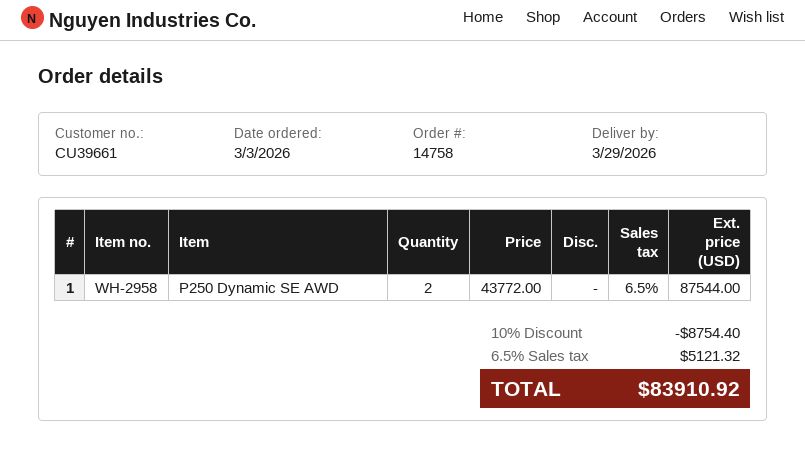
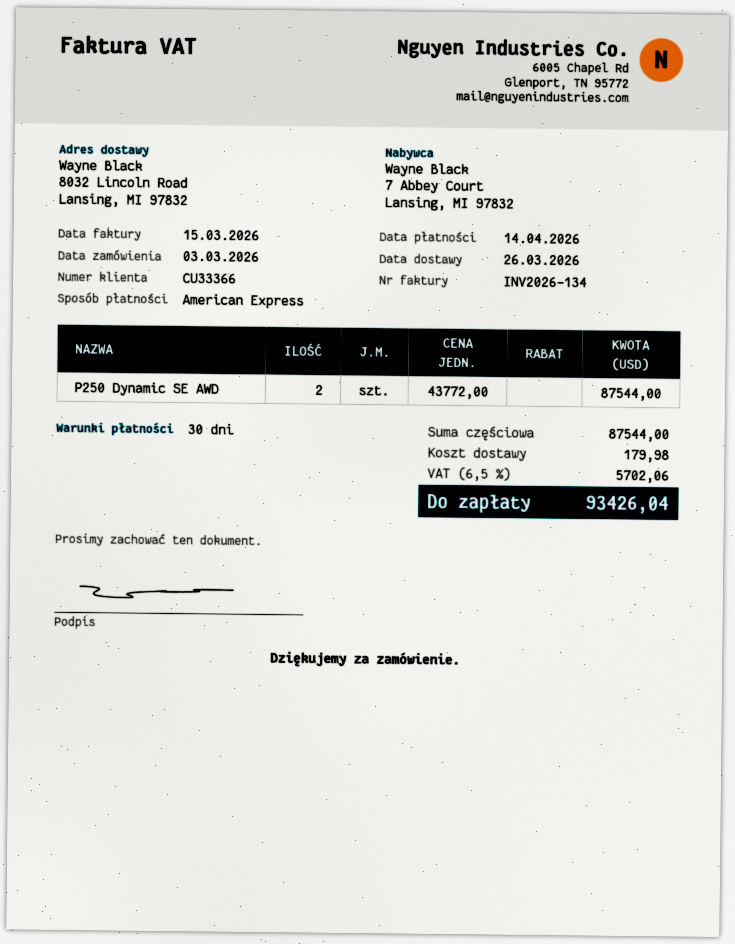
delivery date: 2026-03-29 -> 2026-03-26
customer number: CU39661 -> CU33366
discount: 10% = 8754.40 -> none
shipping: none -> 179.98
tax: 6.5% = 5121.32 -> 6.5% = 5702.06
total: 83910.92 -> 93426.04

